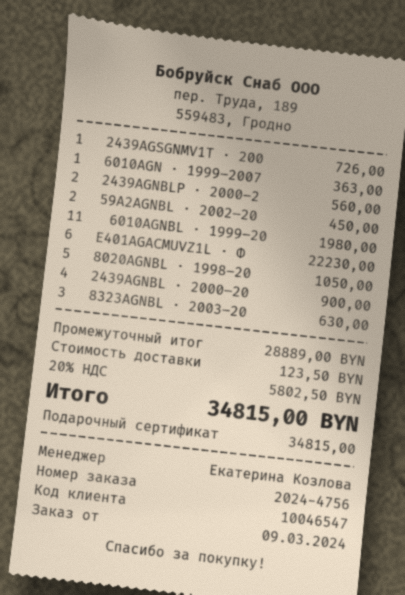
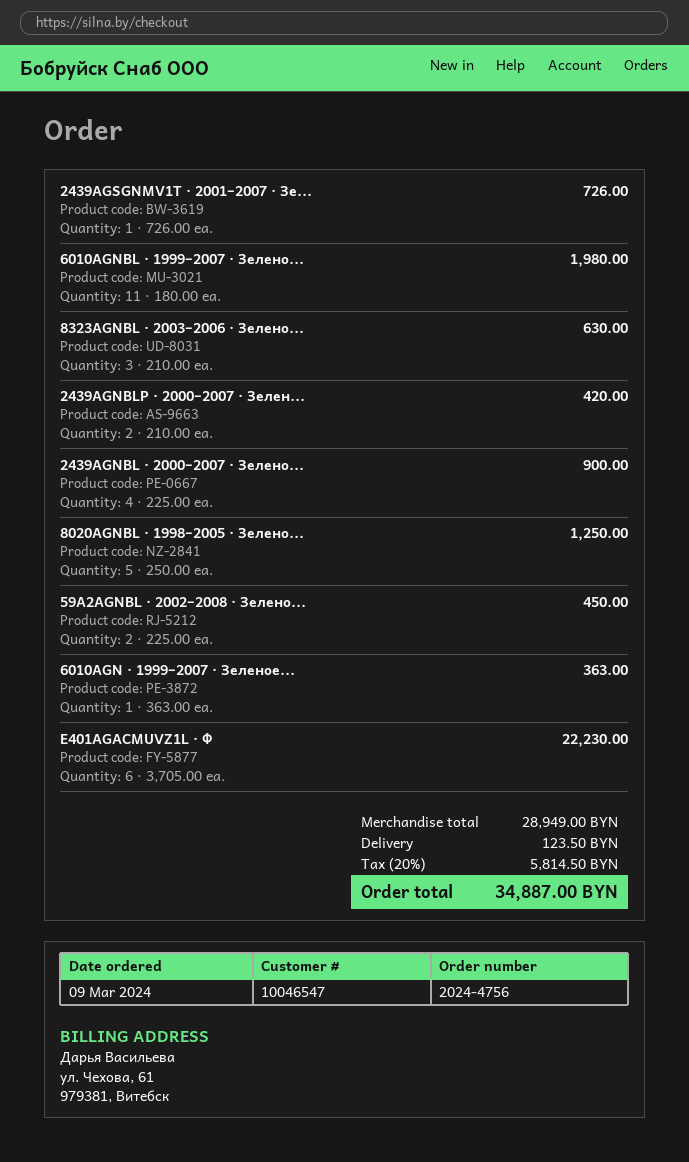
2439AGNBLP · 2000–2: 2 for 560.00 -> 2 for 420.00
8020AGNBL · 1998–20: 5 for 1050.00 -> 5 for 1250.00
subtotal: 28889.00 -> 28949.00
tax: 20% = 5802.50 -> 20% = 5814.50
total: 34815.00 -> 34887.00

